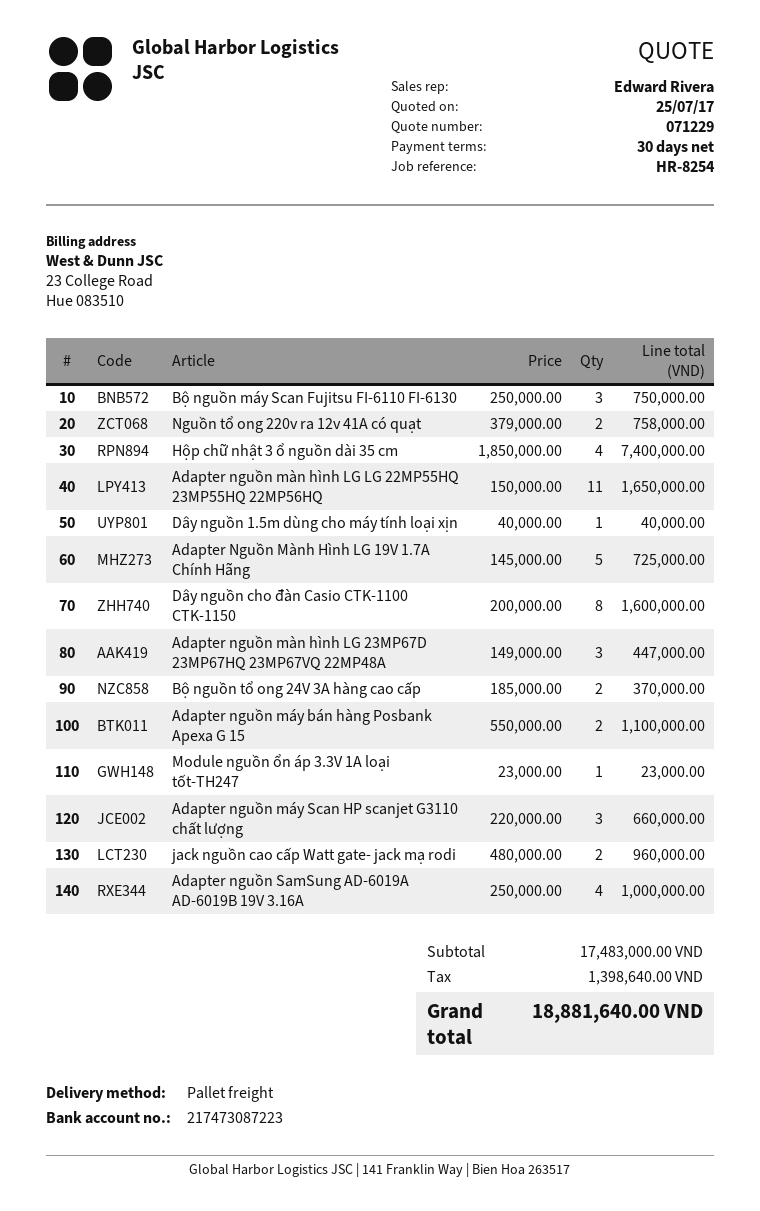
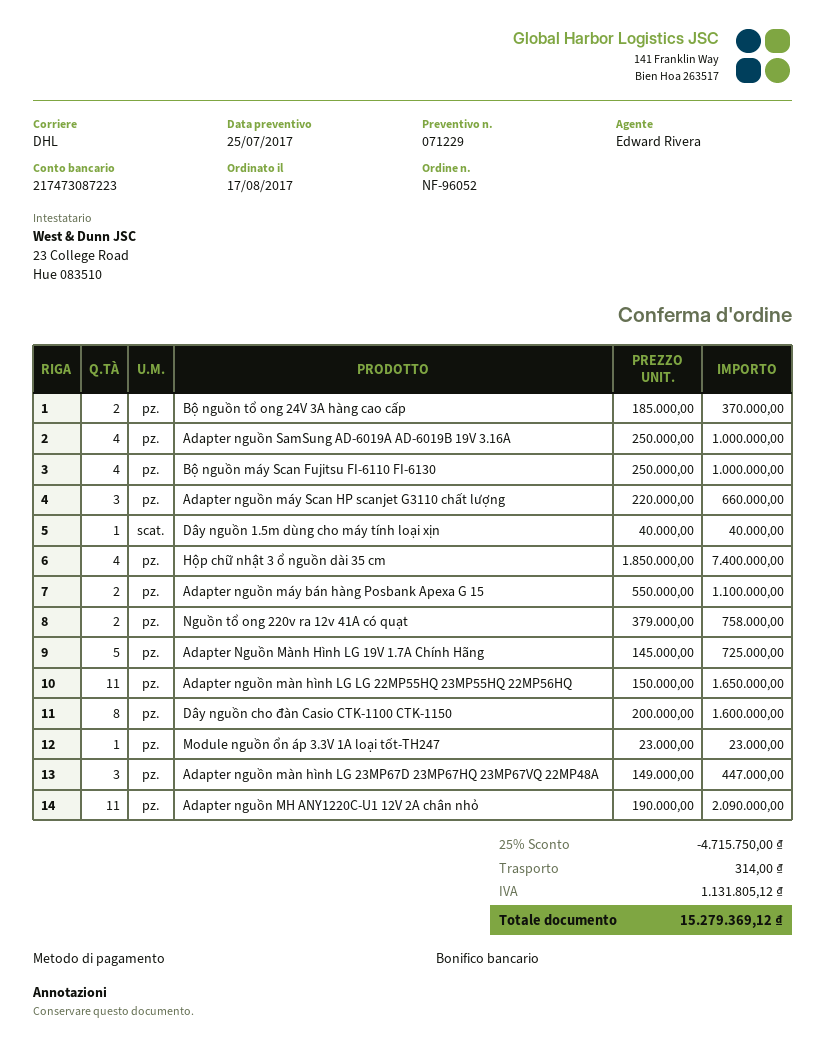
shipping method: pallet freight -> DHL
Bộ nguồn máy Scan Fujitsu FI-6110 FI-6130: 3 x 250000.00 = 750000.00 -> 4 x 250000.00 = 1000000.00
jack nguồn cao cấp Watt gate- jack mạ rodi: 2 x 480000.00 = 960000.00 -> none
Adapter nguồn MH ANY1220C-U1 12V 2A chân nhỏ: none -> 11 x 190000.00 = 2090000.00
discount: none -> 25% = 4715750.00
shipping: none -> 314.00
tax: 1398640.00 -> 1131805.12
total: 18881640.00 -> 15279369.12

